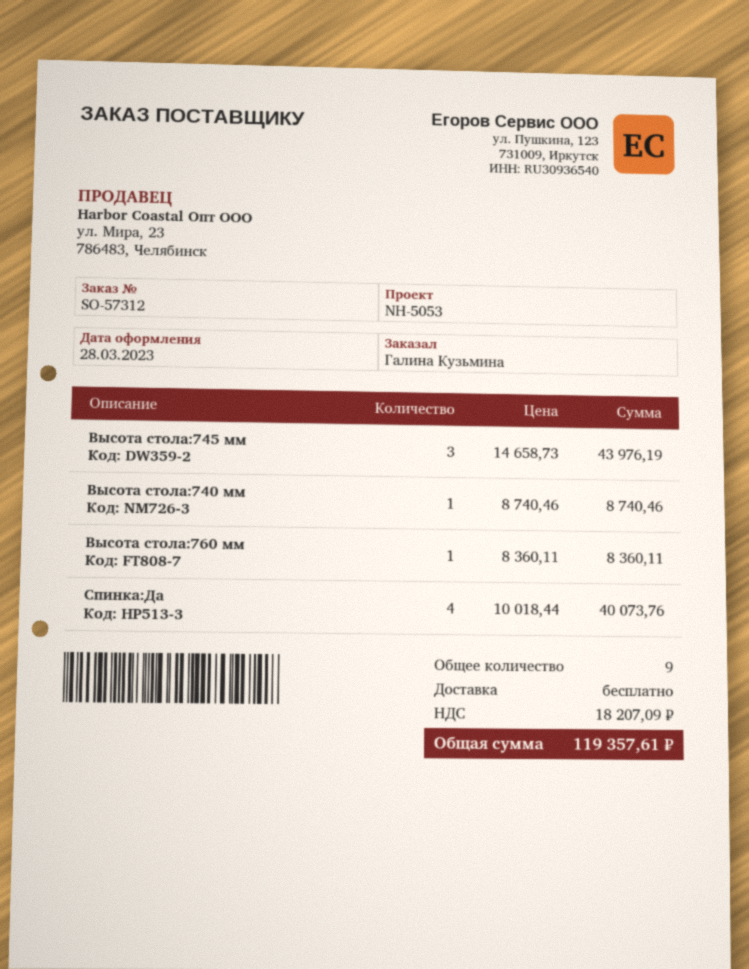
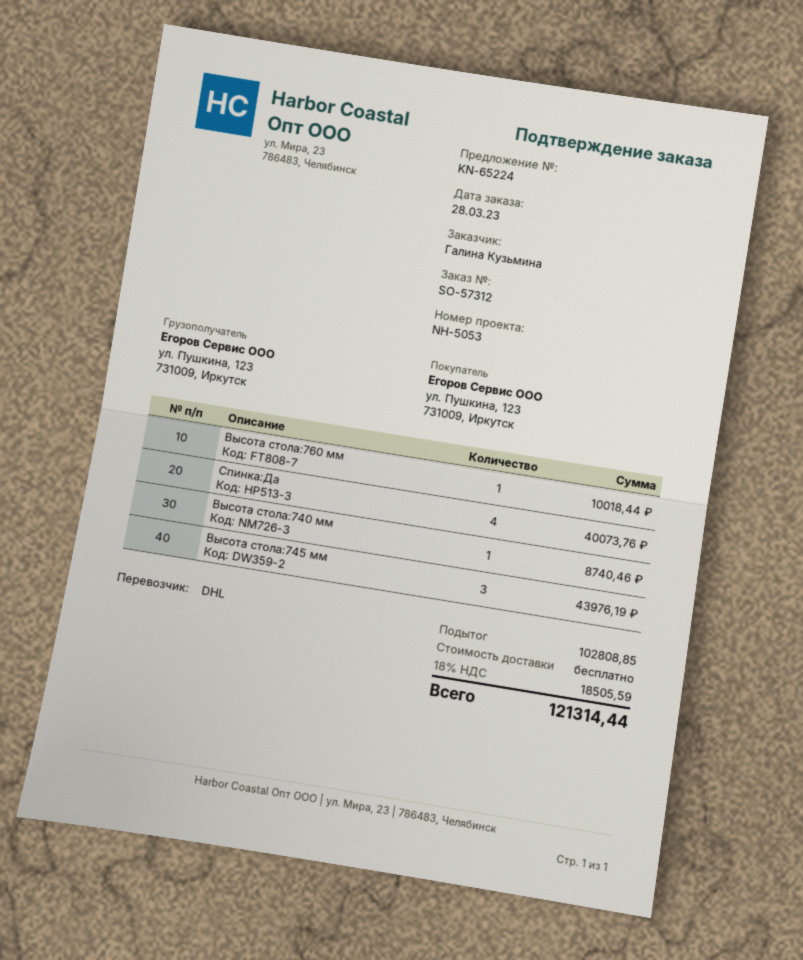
Высота стола:760 мм: 1 for 8360.11 -> 1 for 10018.44
tax: 18207.09 -> 18505.59
total: 119357.61 -> 121314.44

